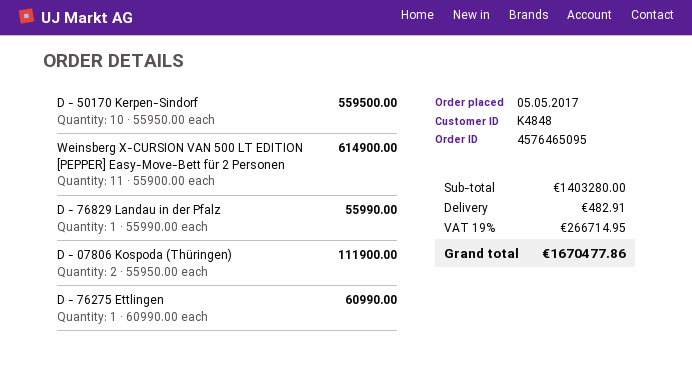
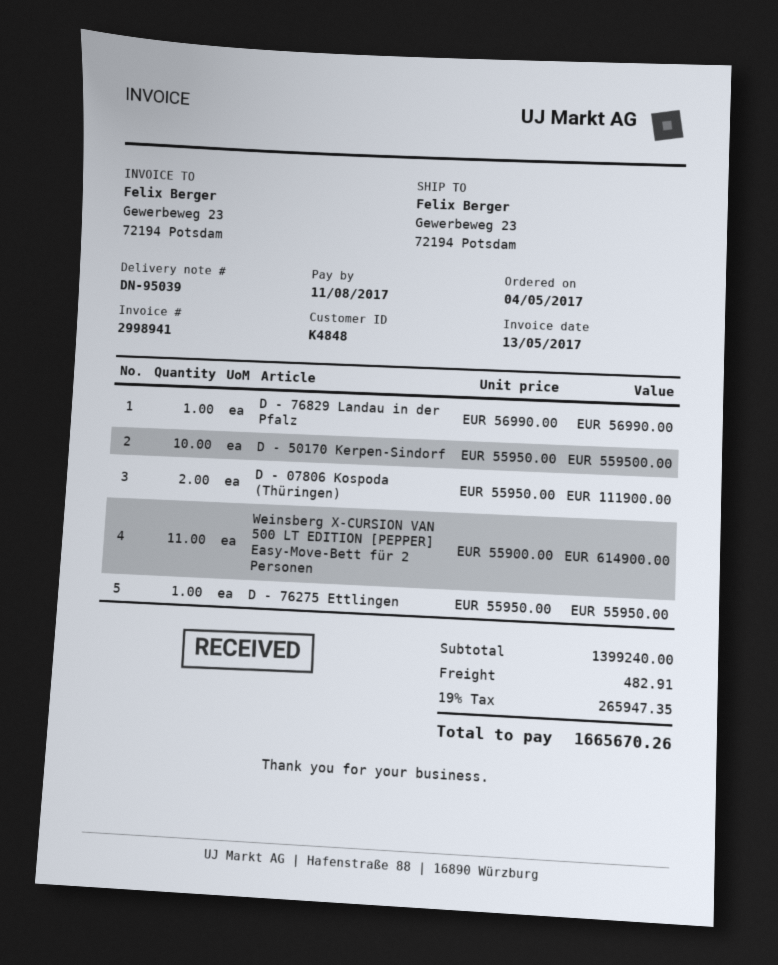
order date: 2017-05-05 -> 2017-05-04
D - 76829 Landau in der Pfalz: 1 x 55990.00 = 55990.00 -> 1 x 56990.00 = 56990.00
D - 76275 Ettlingen: 1 x 60990.00 = 60990.00 -> 1 x 55950.00 = 55950.00
subtotal: 1403280.00 -> 1399240.00
tax: 19% = 266714.95 -> 19% = 265947.35
total: 1670477.86 -> 1665670.26

